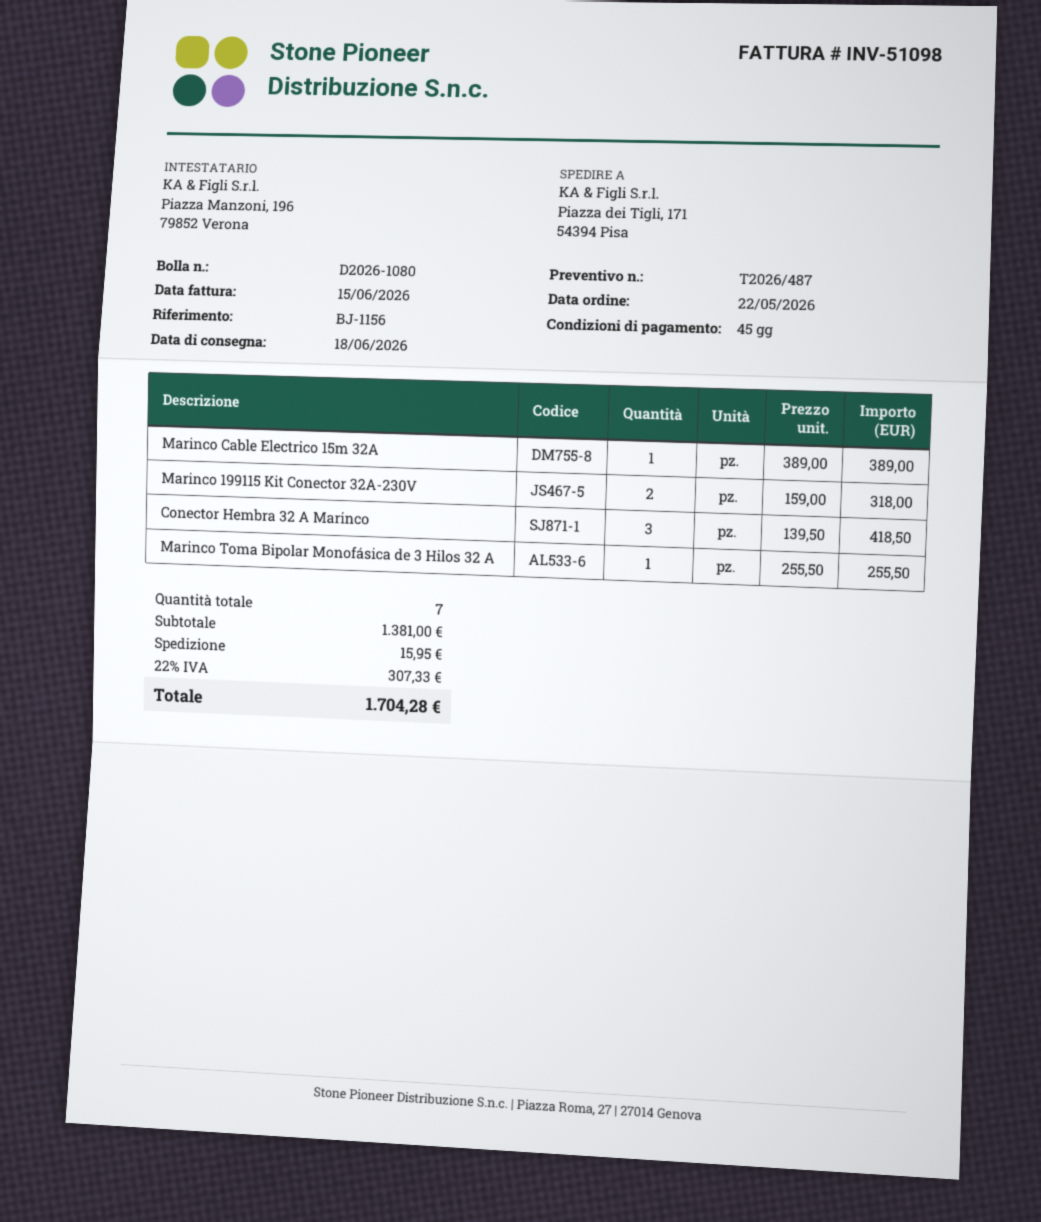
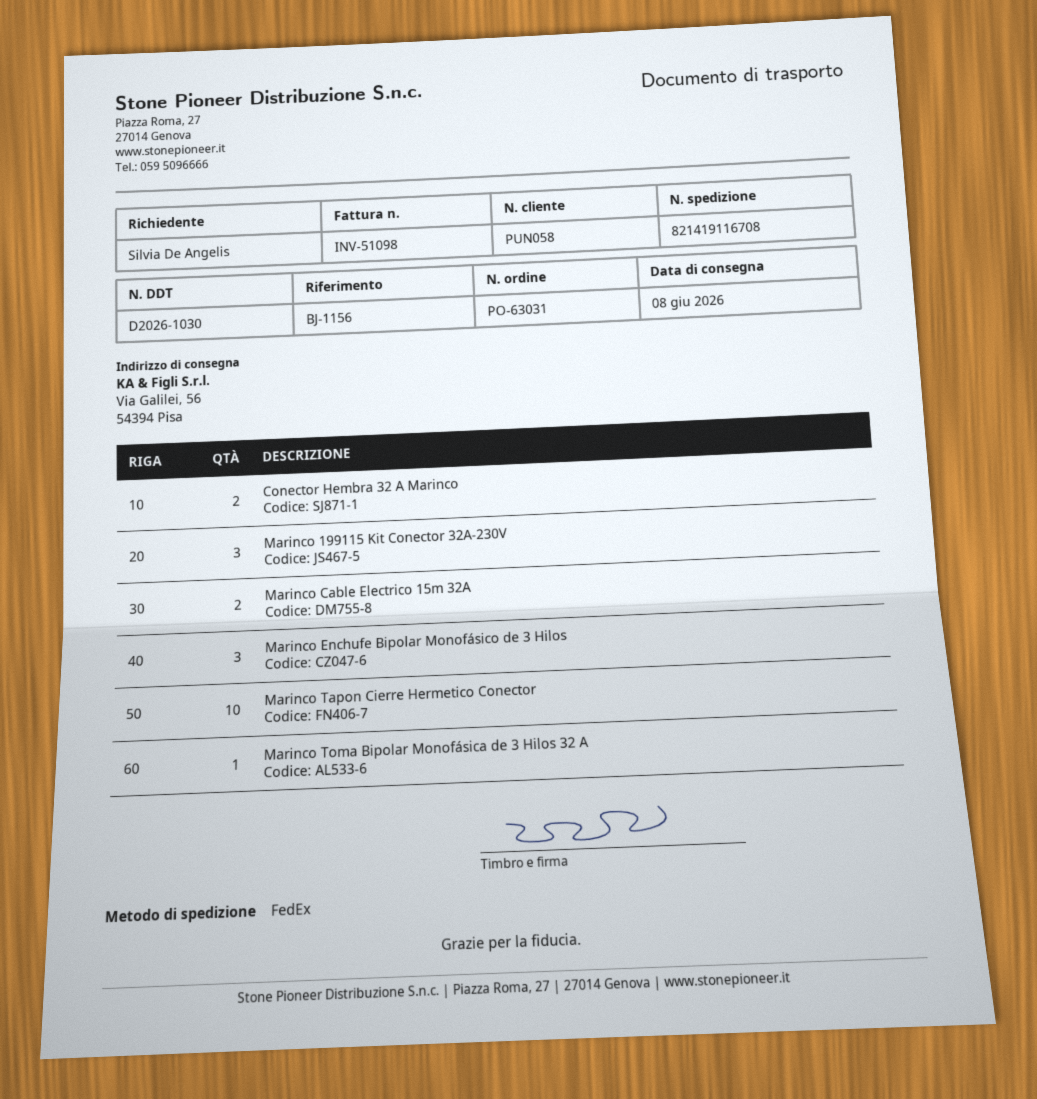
delivery note number: D2026-1080 -> D2026-1030
delivery date: 2026-06-18 -> 2026-06-08
ship to: Piazza dei Tigli, 171, 54394 Pisa -> Via Galilei, 56, 54394 Pisa
Marinco Cable Electrico 15m 32A: 1 -> 2
Marinco 199115 Kit Conector 32A-230V: 2 -> 3
Conector Hembra 32 A Marinco: 3 -> 2
Marinco Enchufe Bipolar Monofásico de 3 Hilos: none -> 3
Marinco Tapon Cierre Hermetico Conector: none -> 10

